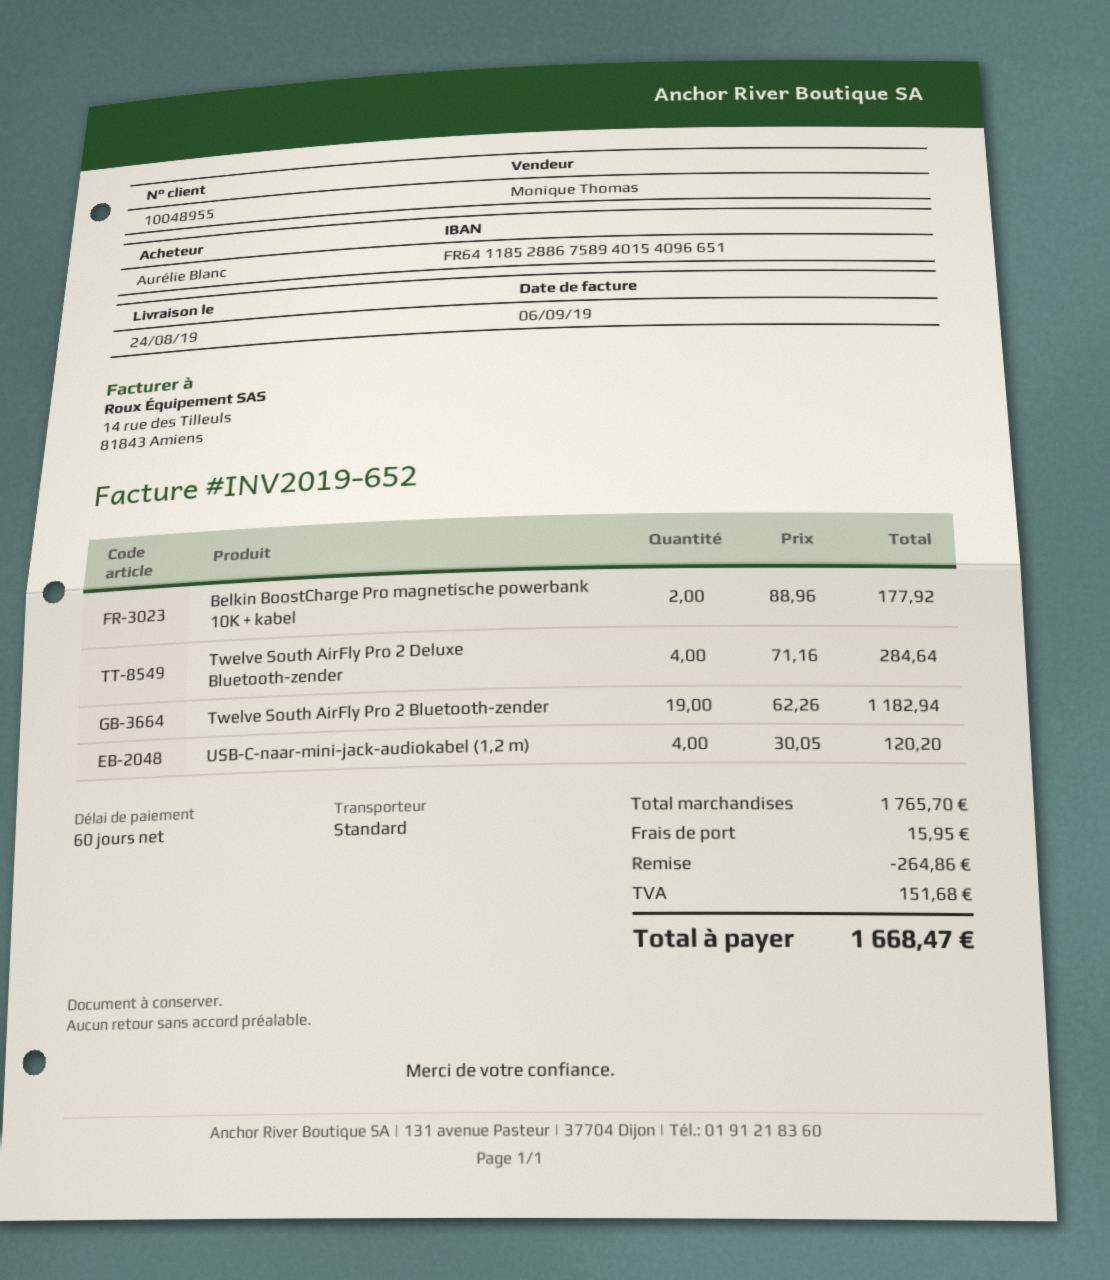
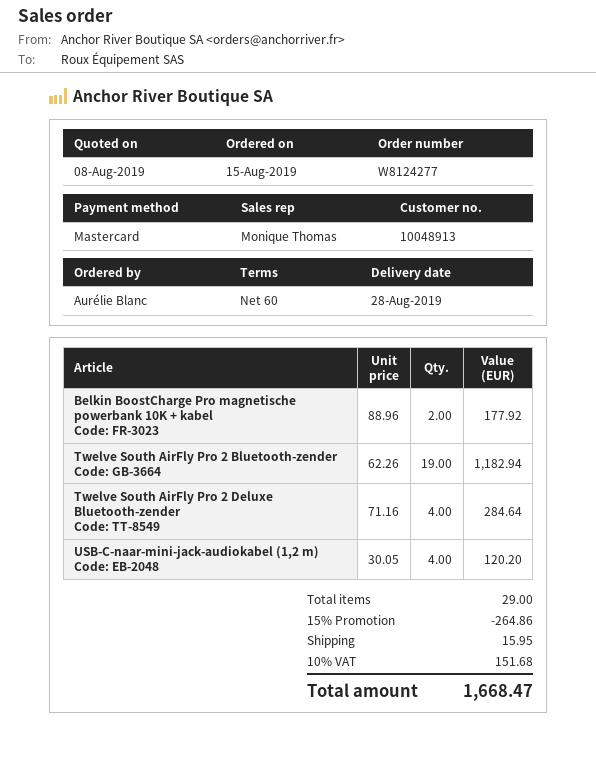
delivery date: 2019-08-24 -> 2019-08-28
customer number: 10048955 -> 10048913

